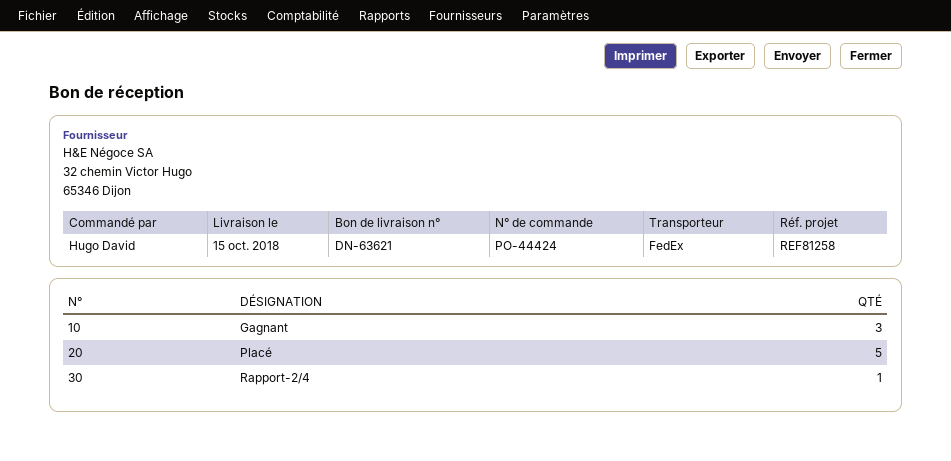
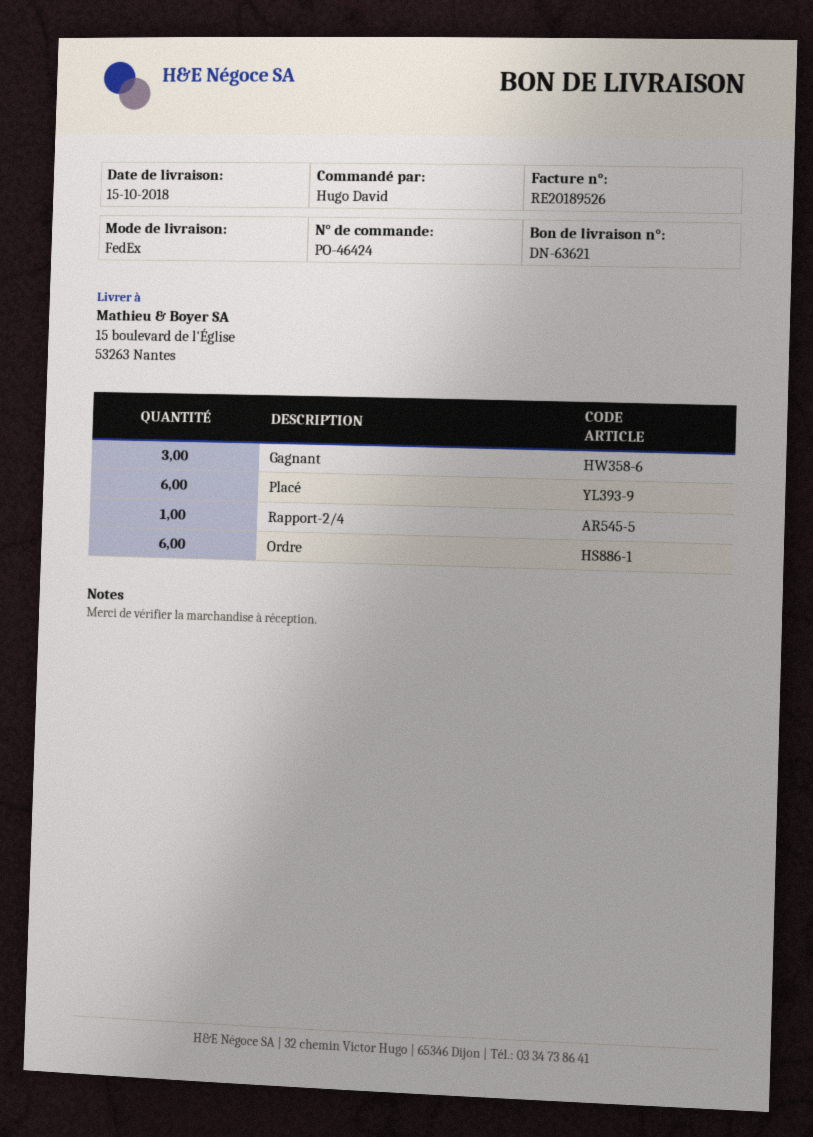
order number: PO-44424 -> PO-46424
Placé: 5 -> 6
Ordre: none -> 6

